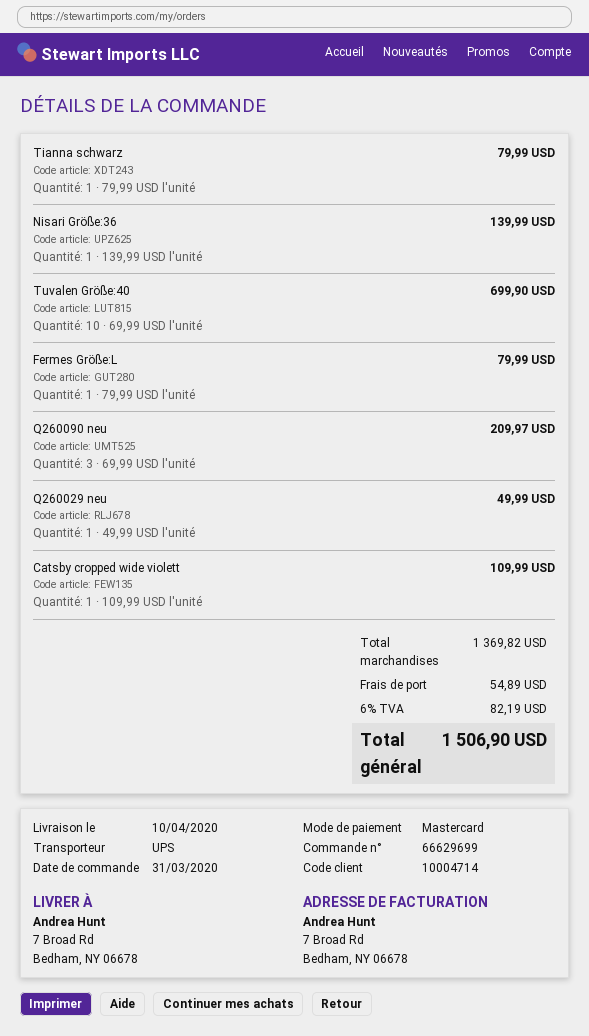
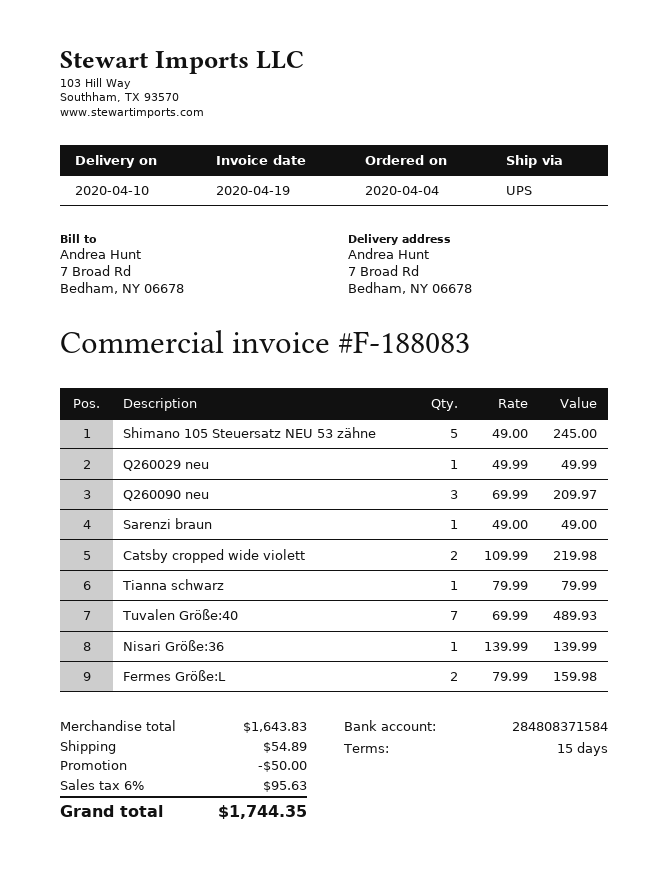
order date: 2020-03-31 -> 2020-04-04
Tuvalen Größe:40: 10 x 69.99 = 699.90 -> 7 x 69.99 = 489.93
Fermes Größe:L: 1 x 79.99 = 79.99 -> 2 x 79.99 = 159.98
Catsby cropped wide violett: 1 x 109.99 = 109.99 -> 2 x 109.99 = 219.98
Shimano 105 Steuersatz NEU 53 zähne: none -> 5 x 49.00 = 245.00
Sarenzi braun: none -> 1 x 49.00 = 49.00
subtotal: 1369.82 -> 1643.83
discount: none -> 50.00
tax: 6% = 82.19 -> 6% = 95.63
total: 1506.90 -> 1744.35

